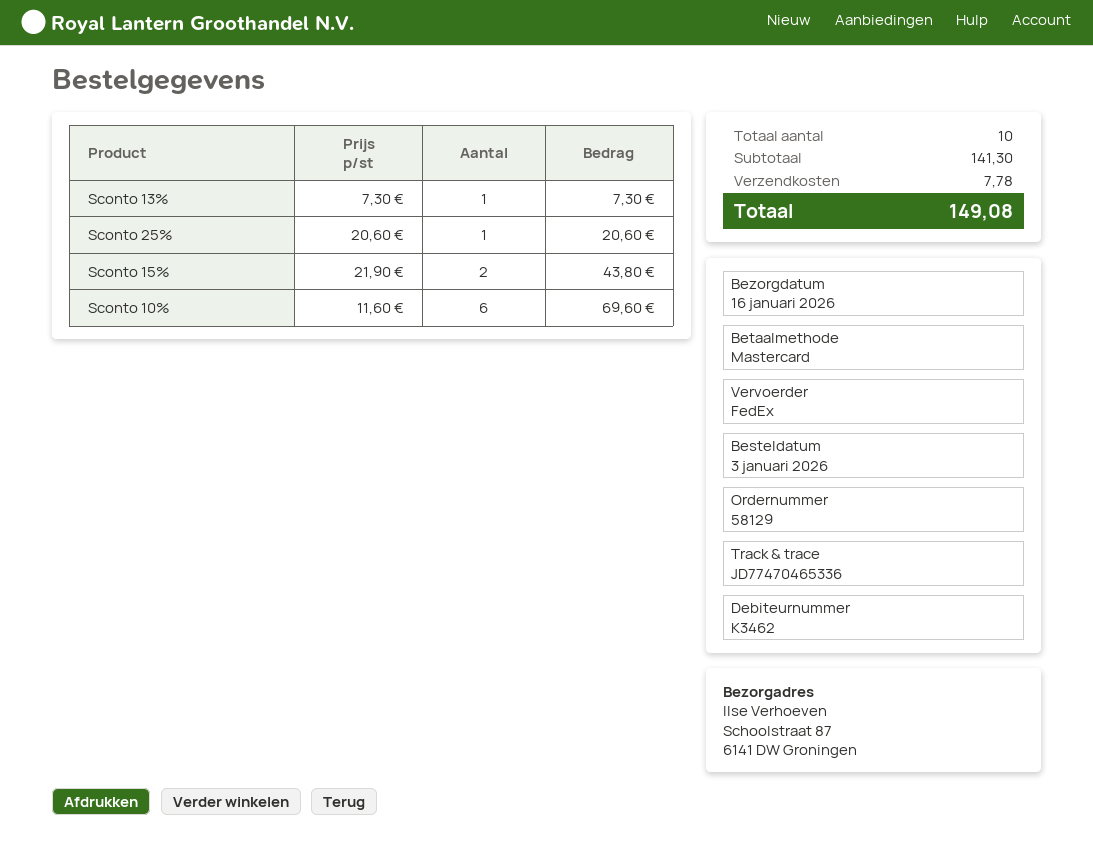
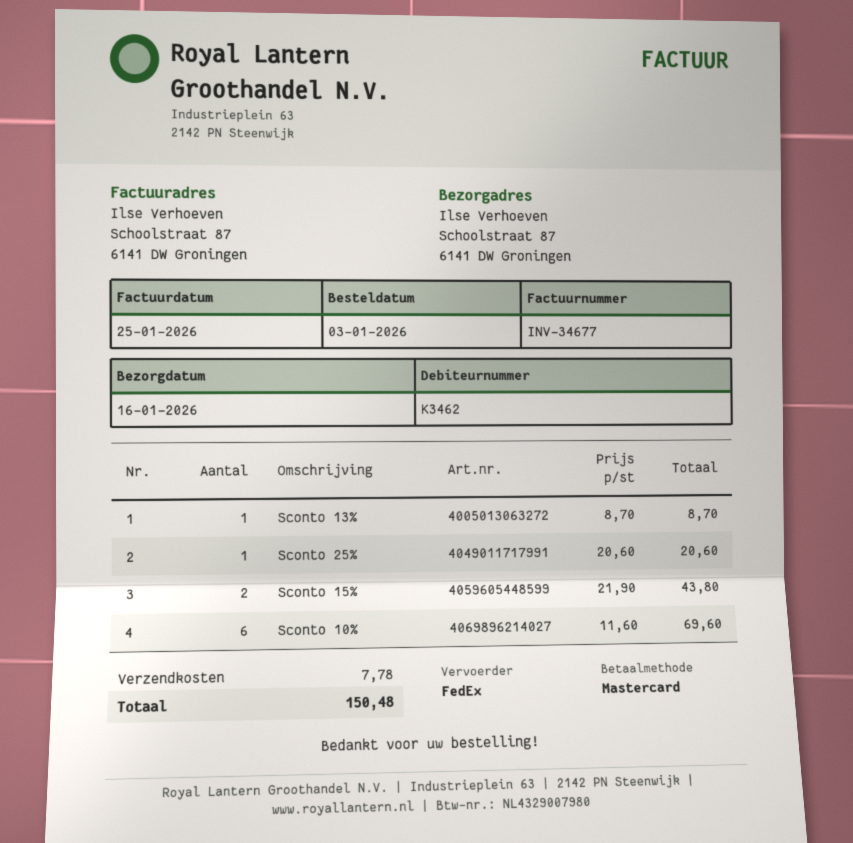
Sconto 13%: 1 x 7.30 = 7.30 -> 1 x 8.70 = 8.70
total: 149.08 -> 150.48

